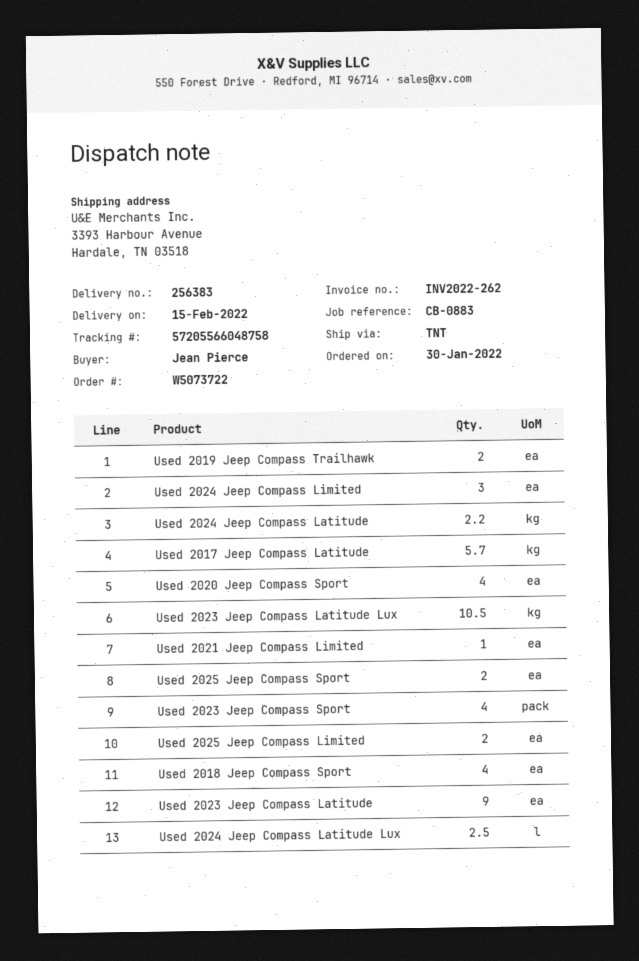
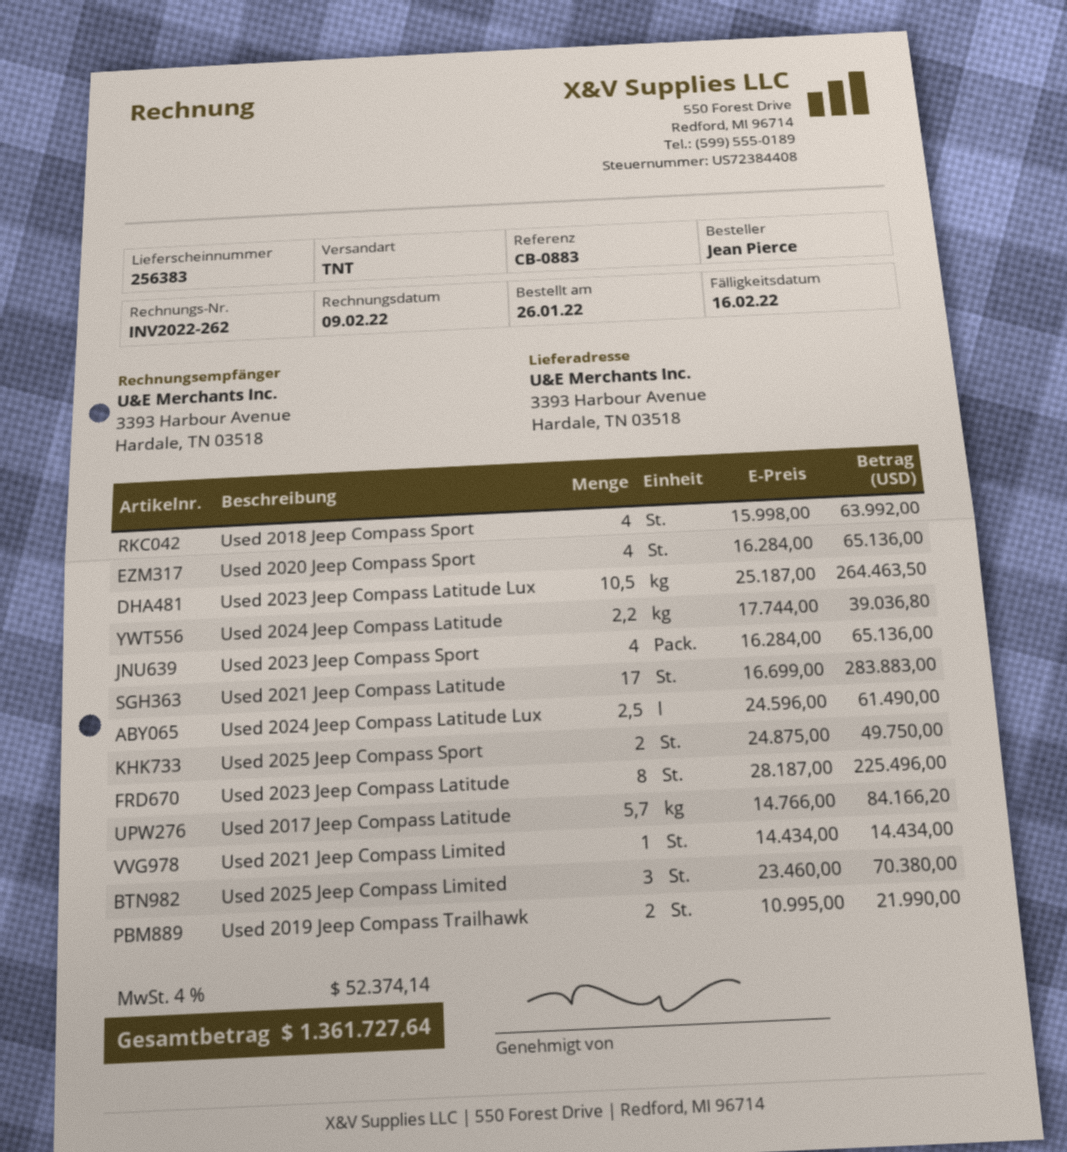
order date: 2022-01-30 -> 2022-01-26
Used 2024 Jeep Compass Limited: 3 -> none
Used 2025 Jeep Compass Limited: 2 -> 3
Used 2023 Jeep Compass Latitude: 9 -> 8
Used 2021 Jeep Compass Latitude: none -> 17

